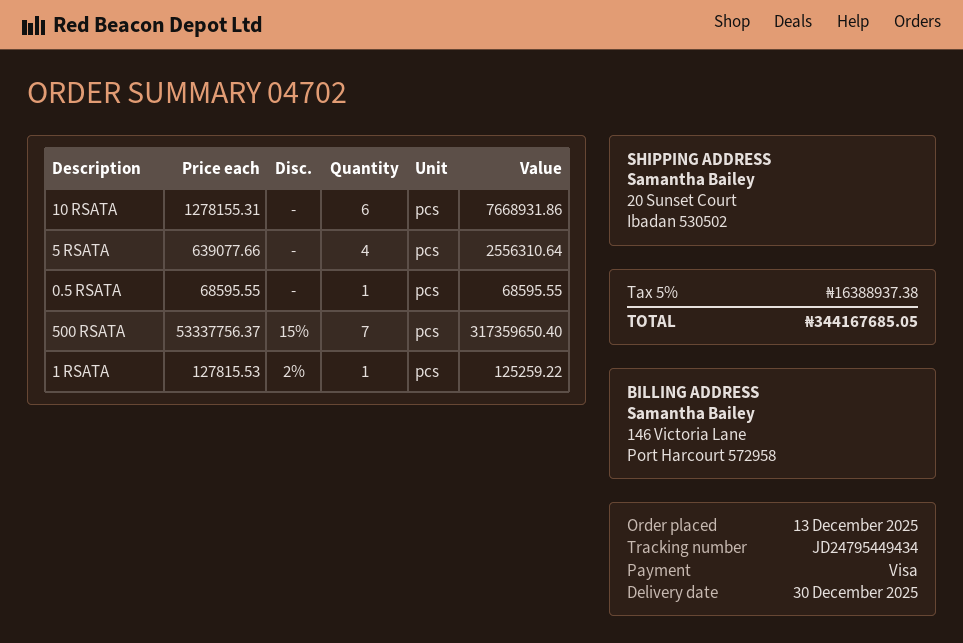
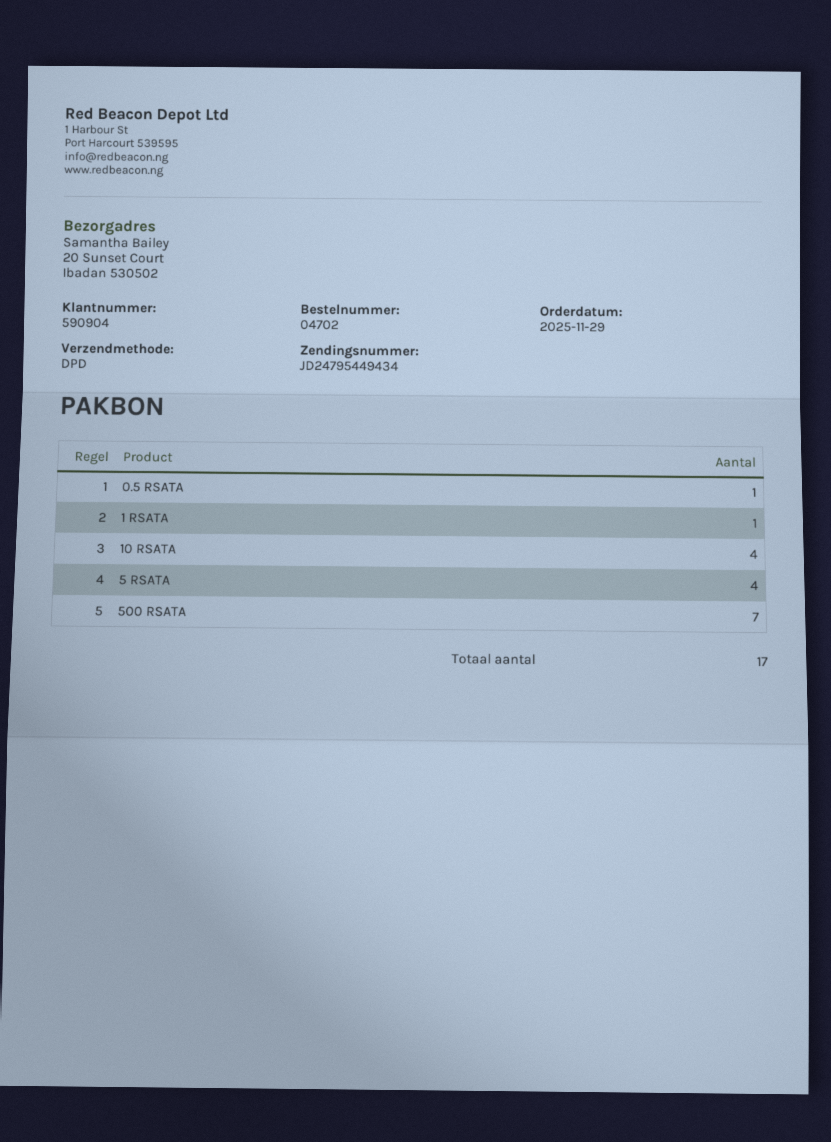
order date: 2025-12-13 -> 2025-11-29
10 RSATA: 6 -> 4

